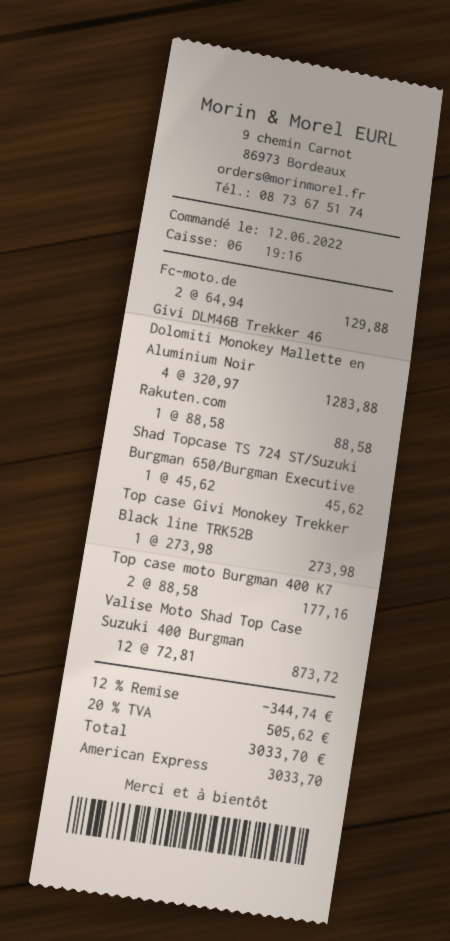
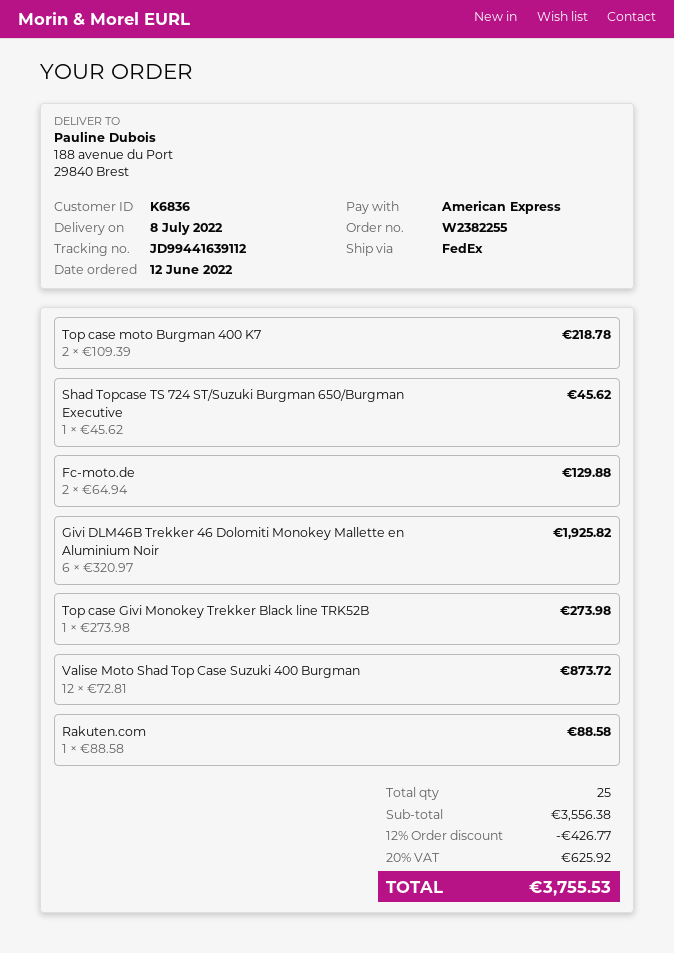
Givi DLM46B Trekker 46 Dolomiti Monokey Mallette en Aluminium Noir: 4 x 320.97 = 1283.88 -> 6 x 320.97 = 1925.82
Top case moto Burgman 400 K7: 2 x 88.58 = 177.16 -> 2 x 109.39 = 218.78
discount: 12% = 344.74 -> 12% = 426.77
tax: 20% = 505.62 -> 20% = 625.92
total: 3033.70 -> 3755.53

